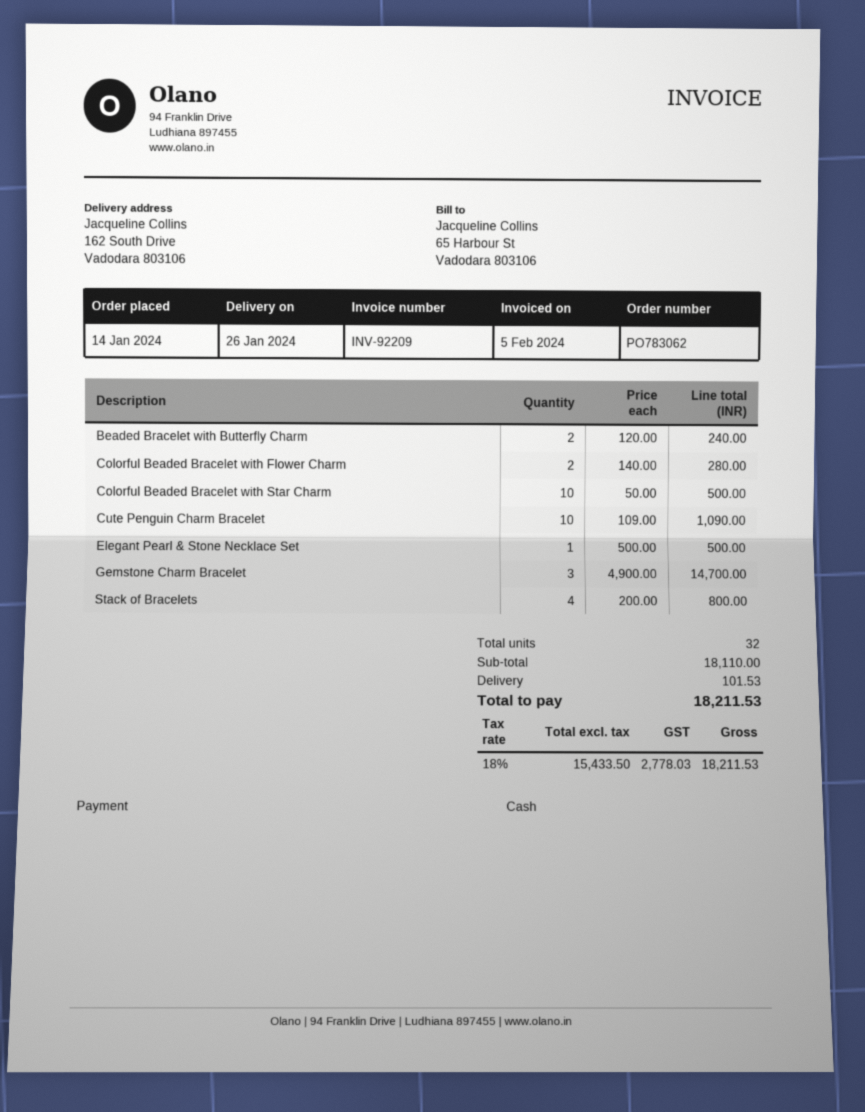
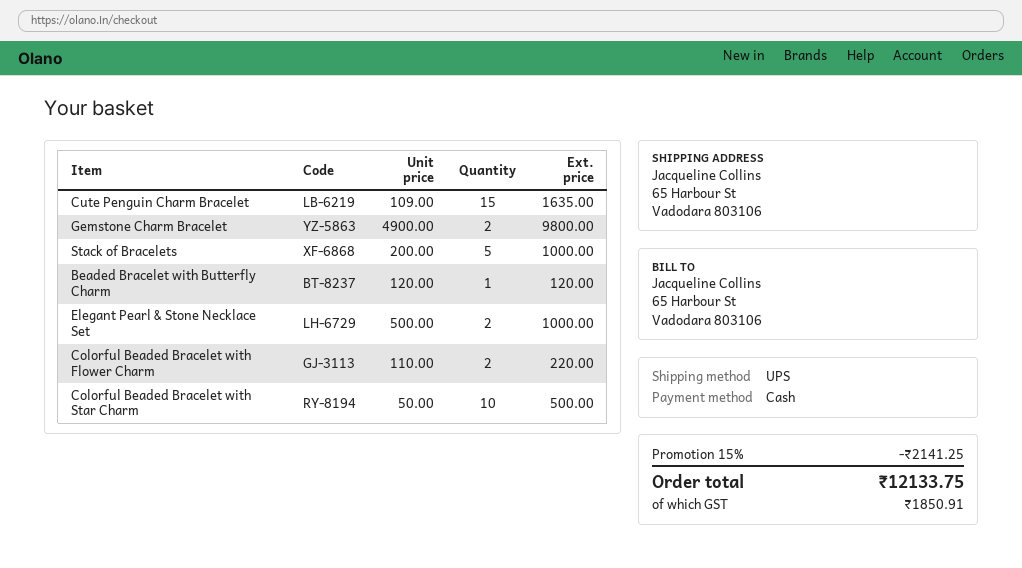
ship to: 162 South Drive, Vadodara 803106 -> 65 Harbour St, Vadodara 803106
Beaded Bracelet with Butterfly Charm: 2 x 120.00 = 240.00 -> 1 x 120.00 = 120.00
Colorful Beaded Bracelet with Flower Charm: 2 x 140.00 = 280.00 -> 2 x 110.00 = 220.00
Cute Penguin Charm Bracelet: 10 x 109.00 = 1090.00 -> 15 x 109.00 = 1635.00
Elegant Pearl & Stone Necklace Set: 1 x 500.00 = 500.00 -> 2 x 500.00 = 1000.00
Gemstone Charm Bracelet: 3 x 4900.00 = 14700.00 -> 2 x 4900.00 = 9800.00
Stack of Bracelets: 4 x 200.00 = 800.00 -> 5 x 200.00 = 1000.00
discount: none -> 15% = 2141.25
shipping: 101.53 -> none
tax: 2778.03 -> 1850.91
total: 18211.53 -> 12133.75

